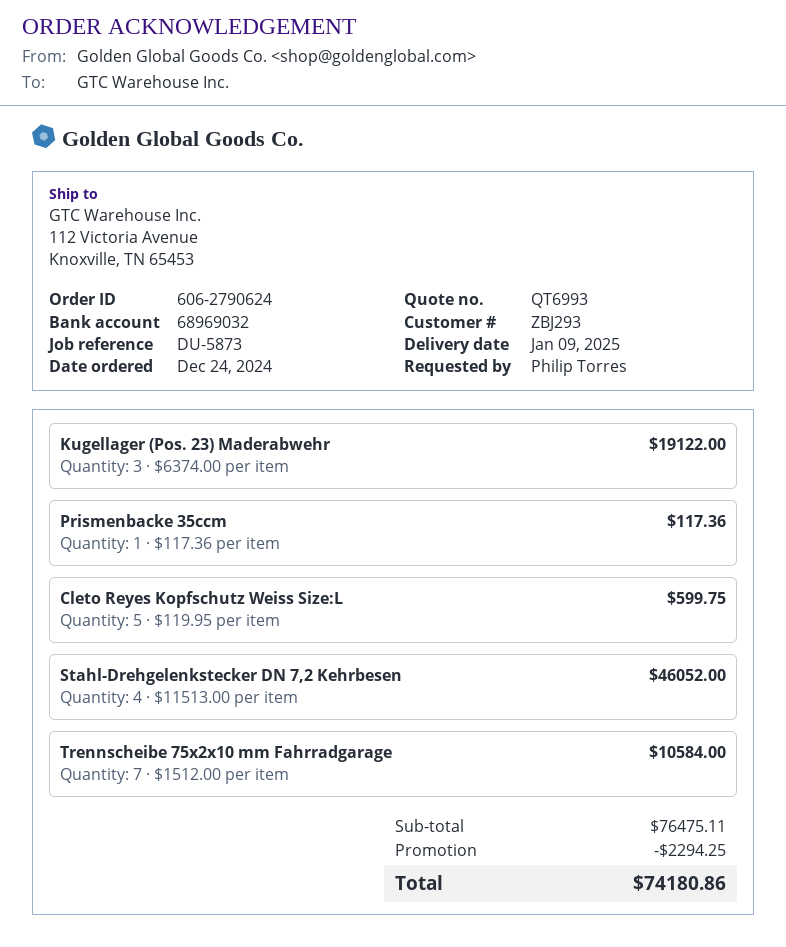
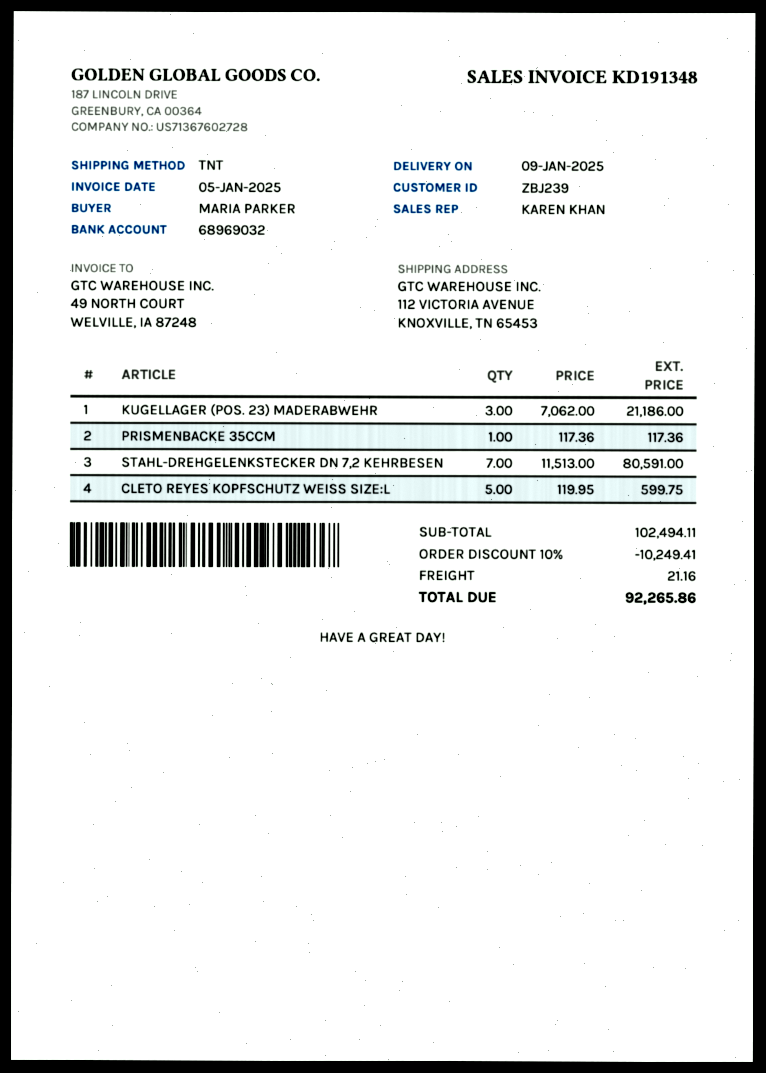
customer number: ZBJ293 -> ZBJ239
ordered by: Philip Torres -> MARIA PARKER
Kugellager (Pos. 23) Maderabwehr: 3 x 6374.00 = 19122.00 -> 3 x 7062.00 = 21186.00
Stahl-Drehgelenkstecker DN 7,2 Kehrbesen: 4 x 11513.00 = 46052.00 -> 7 x 11513.00 = 80591.00
Trennscheibe 75x2x10 mm Fahrradgarage: 7 x 1512.00 = 10584.00 -> none
subtotal: 76475.11 -> 102494.11
discount: 2294.25 -> 10249.41
shipping: none -> 21.16
total: 74180.86 -> 92265.86

